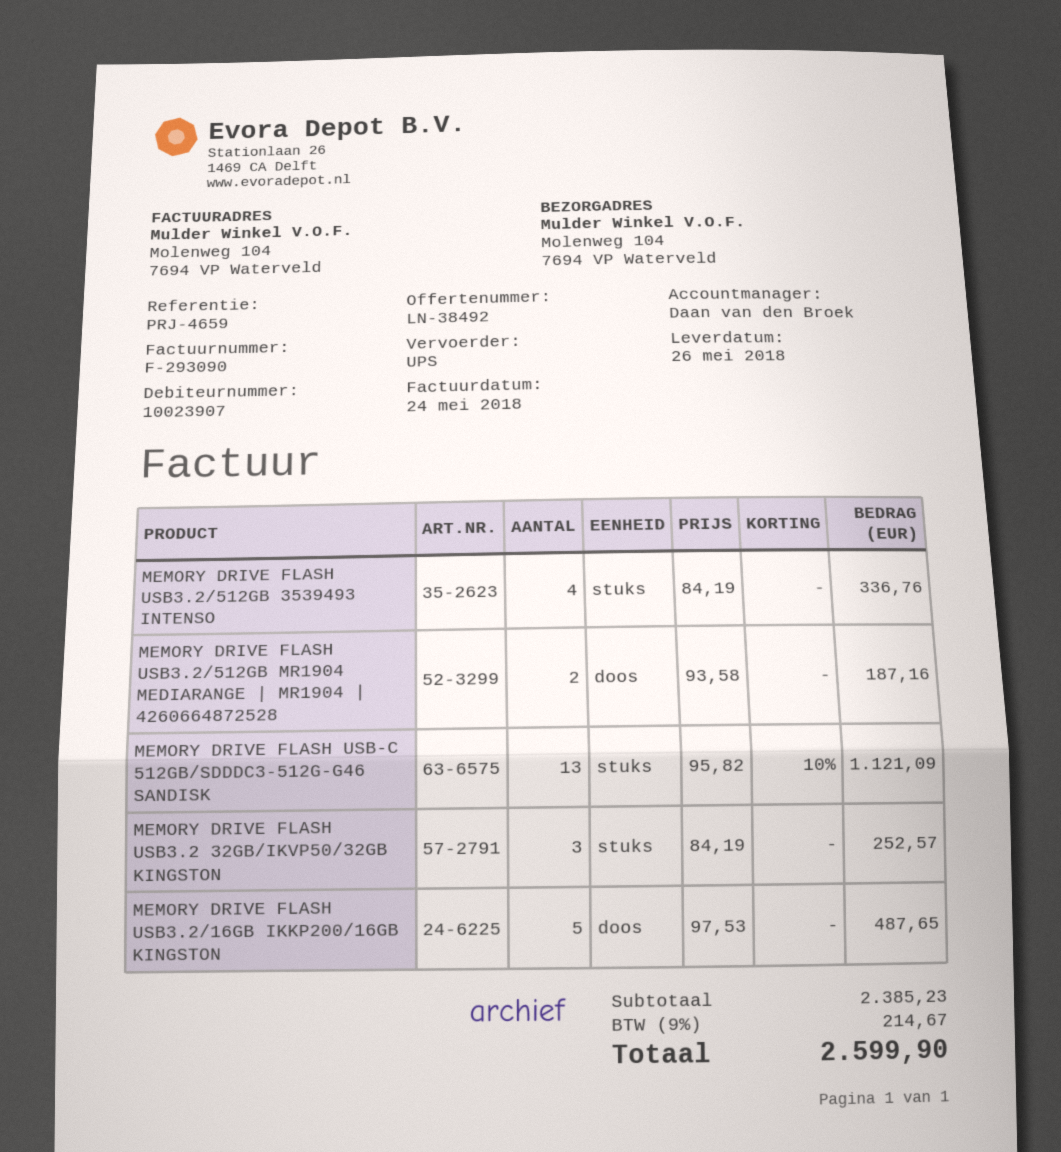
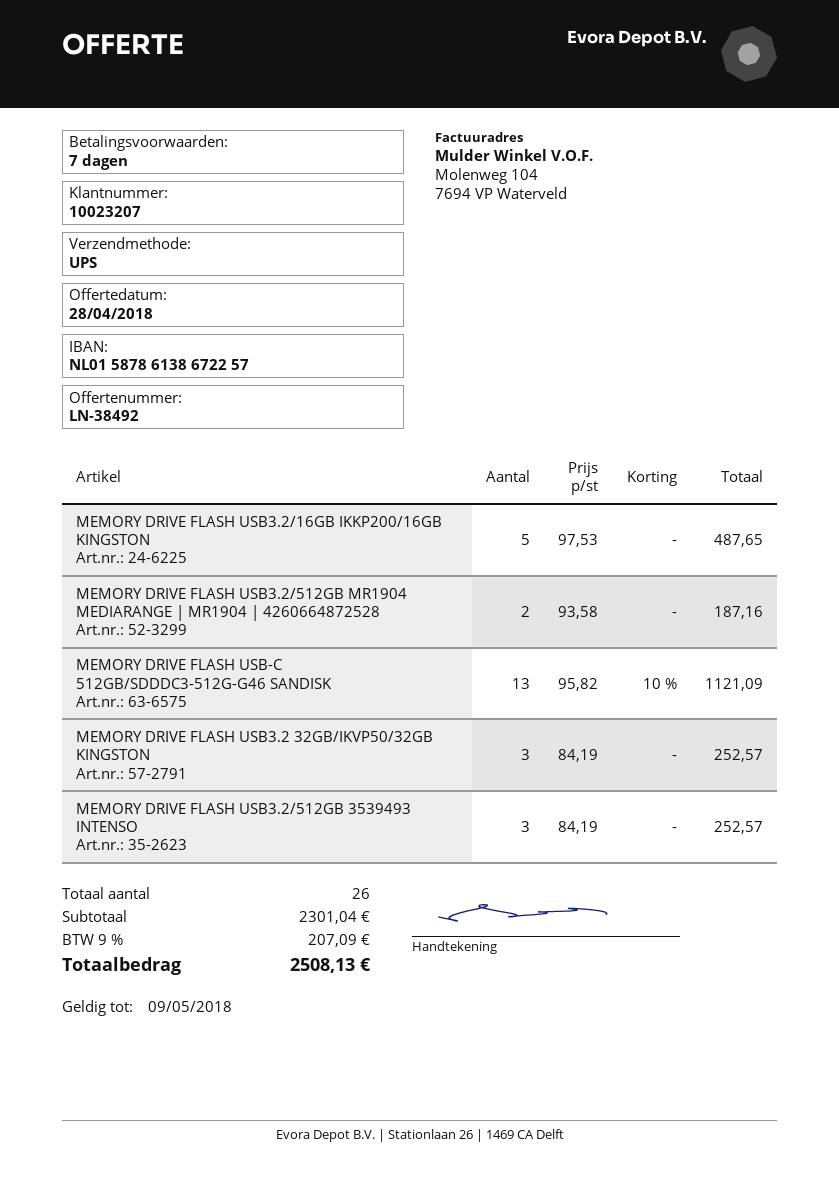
customer number: 10023907 -> 10023207
MEMORY DRIVE FLASH USB3.2/512GB 3539493 INTENSO: 4 x 84.19 = 336.76 -> 3 x 84.19 = 252.57
subtotal: 2385.23 -> 2301.04
tax: 9% = 214.67 -> 9% = 207.09
total: 2599.90 -> 2508.13

